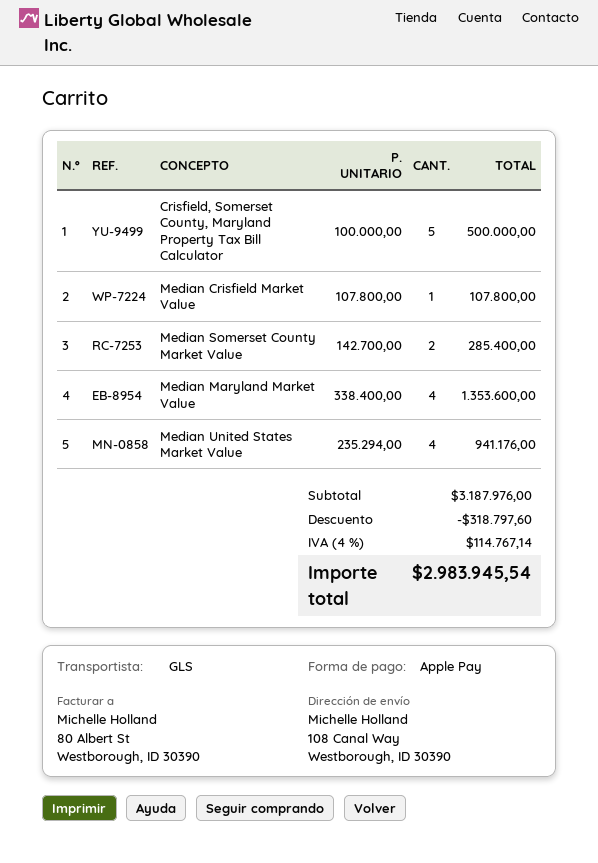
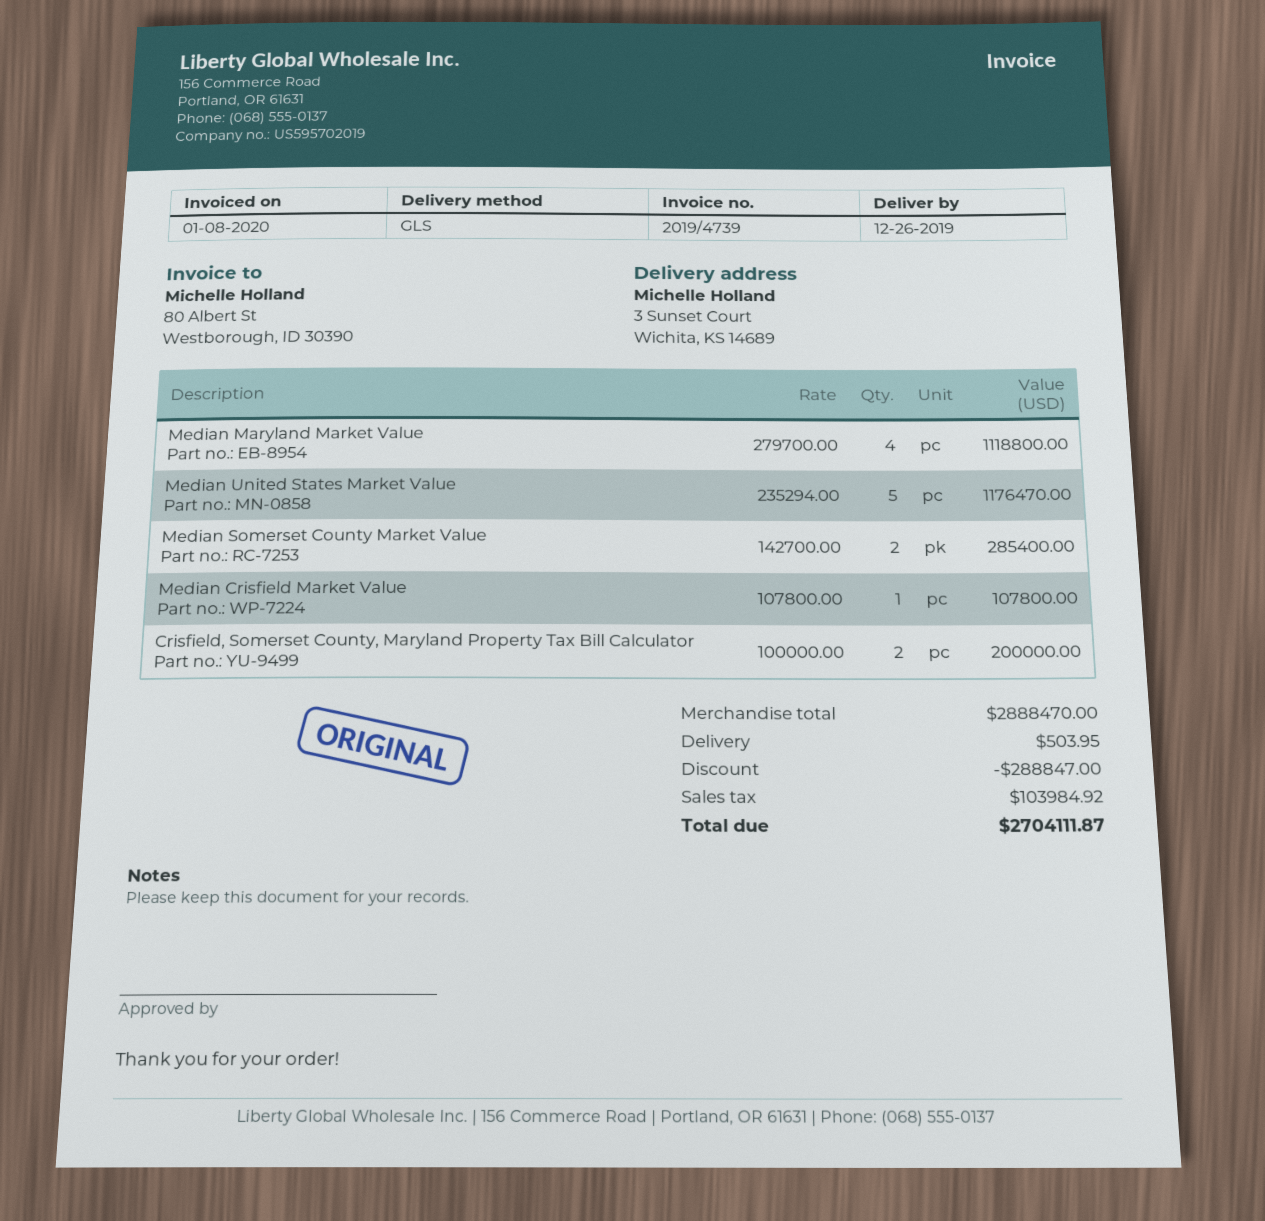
ship to: 108 Canal Way, Westborough, ID 30390 -> 3 Sunset Court, Wichita, KS 14689
Crisfield, Somerset County, Maryland Property Tax Bill Calculator: 5 x 100000.00 = 500000.00 -> 2 x 100000.00 = 200000.00
Median Maryland Market Value: 4 x 338400.00 = 1353600.00 -> 4 x 279700.00 = 1118800.00
Median United States Market Value: 4 x 235294.00 = 941176.00 -> 5 x 235294.00 = 1176470.00
subtotal: 3187976.00 -> 2888470.00
discount: 318797.60 -> 288847.00
shipping: none -> 503.95
tax: 114767.14 -> 103984.92
total: 2983945.54 -> 2704111.87

